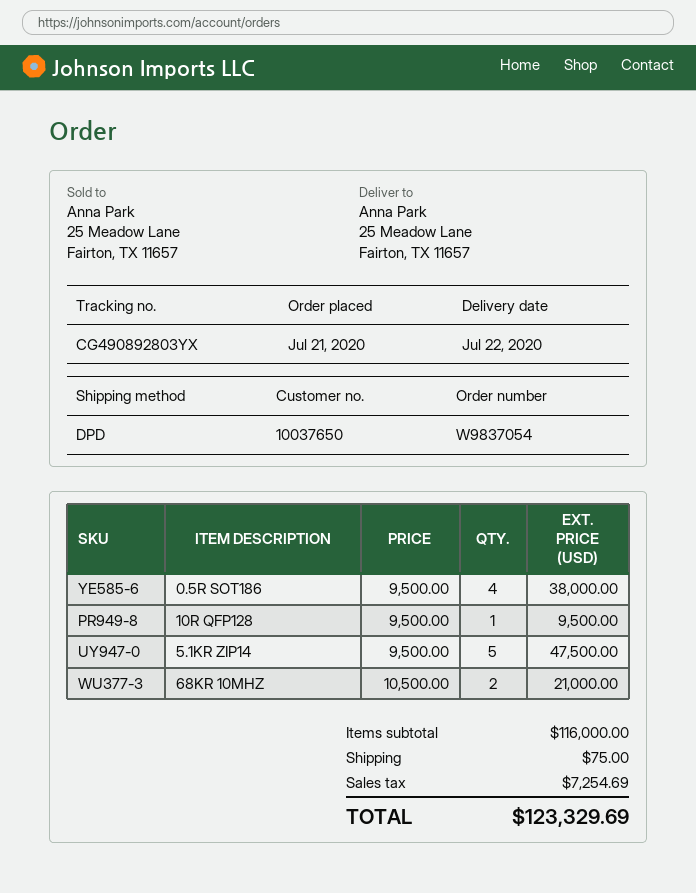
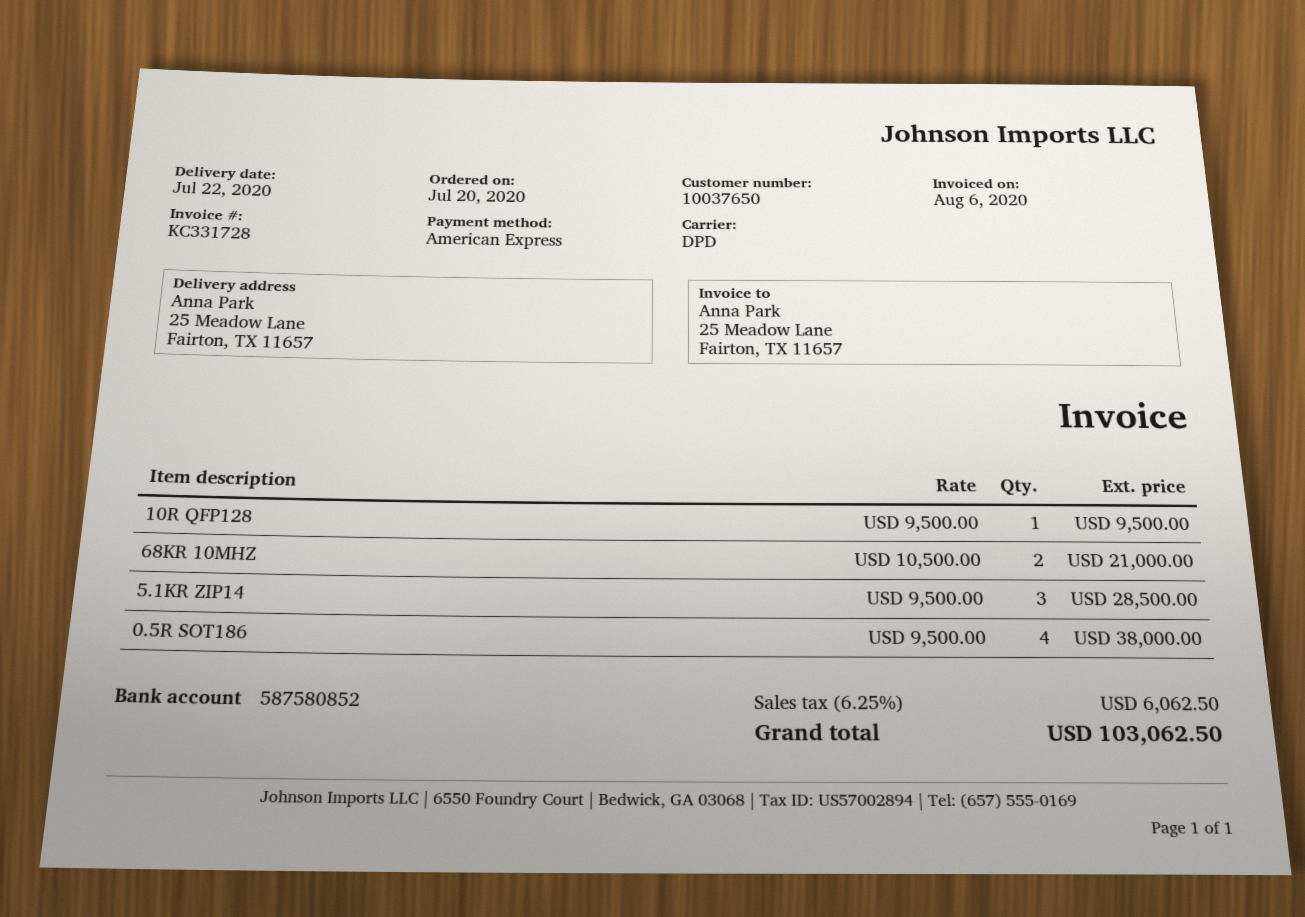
order date: 2020-07-21 -> 2020-07-20
5.1KR ZIP14: 5 x 9500.00 = 47500.00 -> 3 x 9500.00 = 28500.00
shipping: 75.00 -> none
tax: 7254.69 -> 6062.50
total: 123329.69 -> 103062.50

